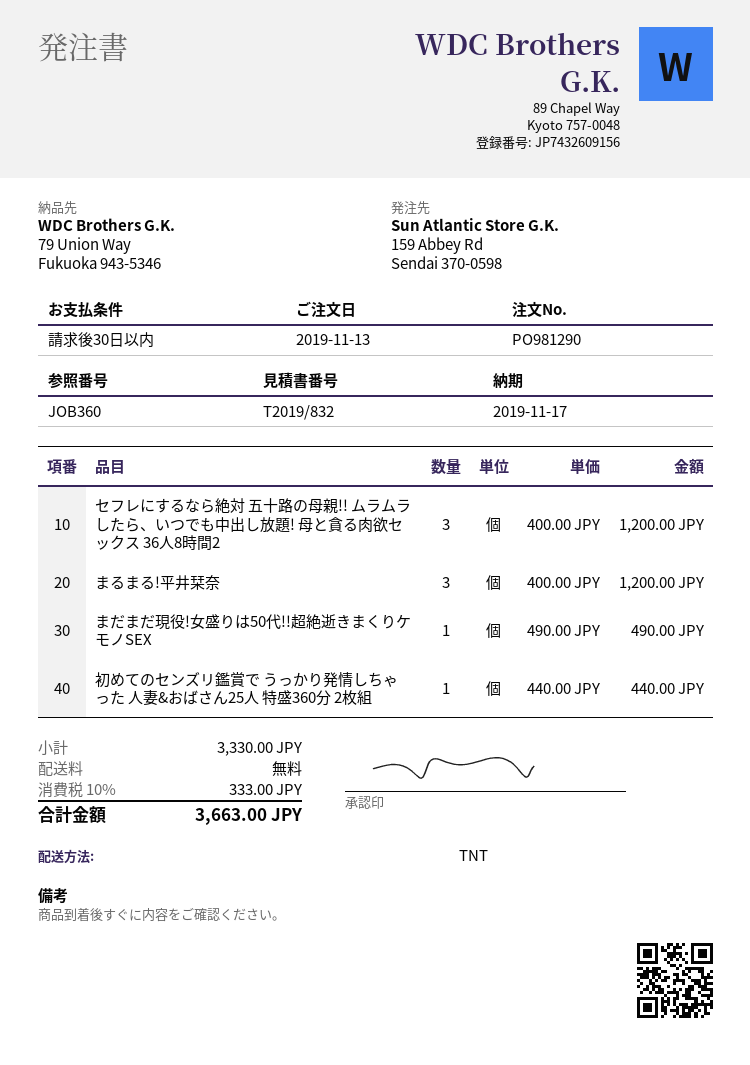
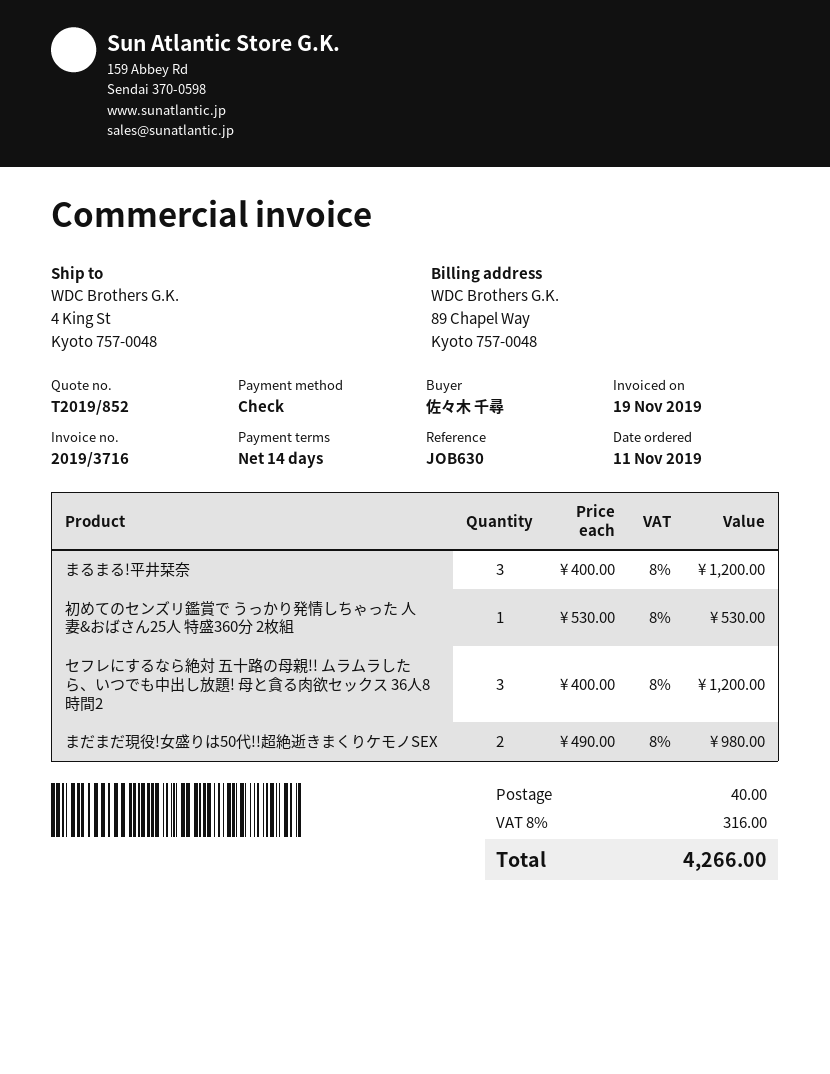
quote number: T2019/832 -> T2019/852
order date: 2019-11-13 -> 2019-11-11
payment terms: 30 days -> 14 days
reference: JOB360 -> JOB630
ship to: 79 Union Way, Fukuoka 943-5346 -> 4 King St, Kyoto 757-0048
まだまだ現役!女盛りは50代!!超絶逝きまくりケモノSEX: 1 x 490.00 = 490.00 -> 2 x 490.00 = 980.00
初めてのセンズリ鑑賞で うっかり発情しちゃった 人妻&おばさん25人 特盛360分 2枚組: 1 x 440.00 = 440.00 -> 1 x 530.00 = 530.00
shipping: 0.00 -> 40.00
tax: 10% = 333.00 -> 8% = 316.00
total: 3663.00 -> 4266.00

